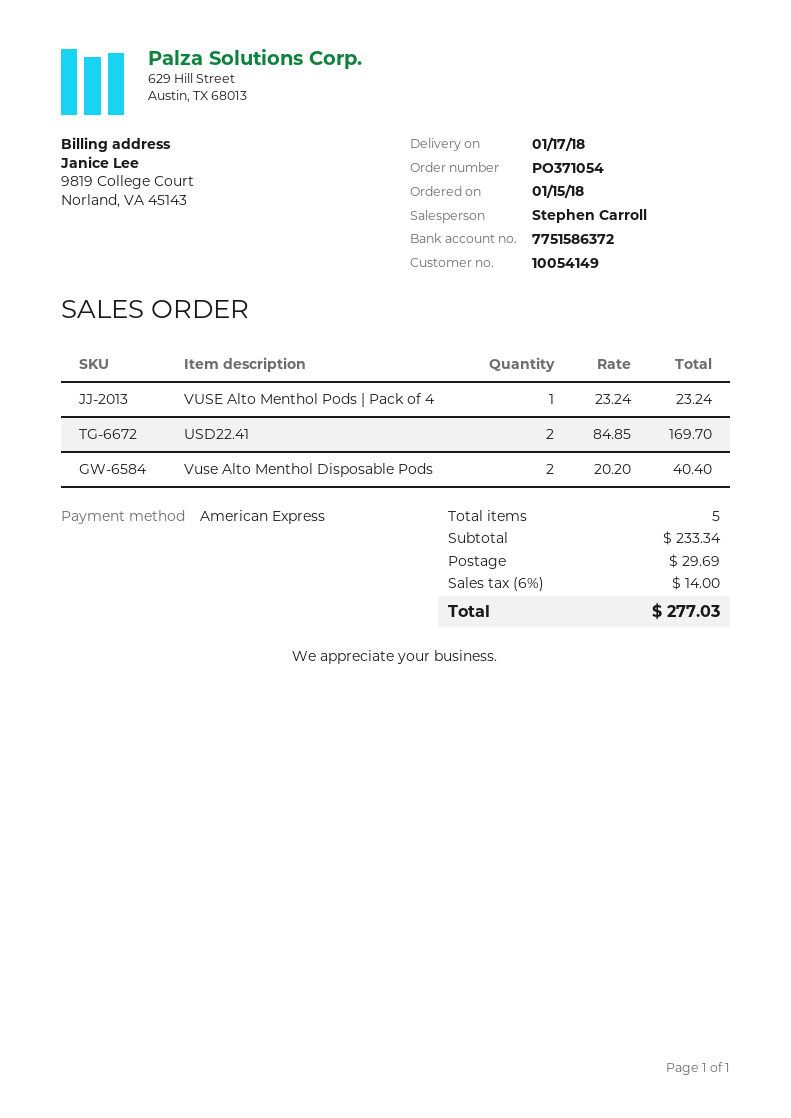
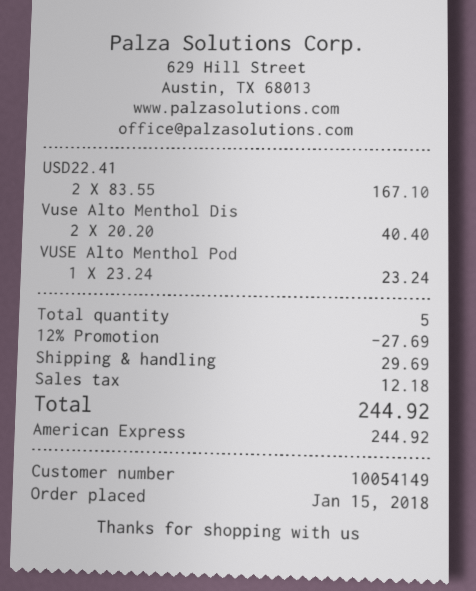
USD22.41: 2 x 84.85 = 169.70 -> 2 x 83.55 = 167.10
discount: none -> 12% = 27.69
tax: 14.00 -> 12.18
total: 277.03 -> 244.92

